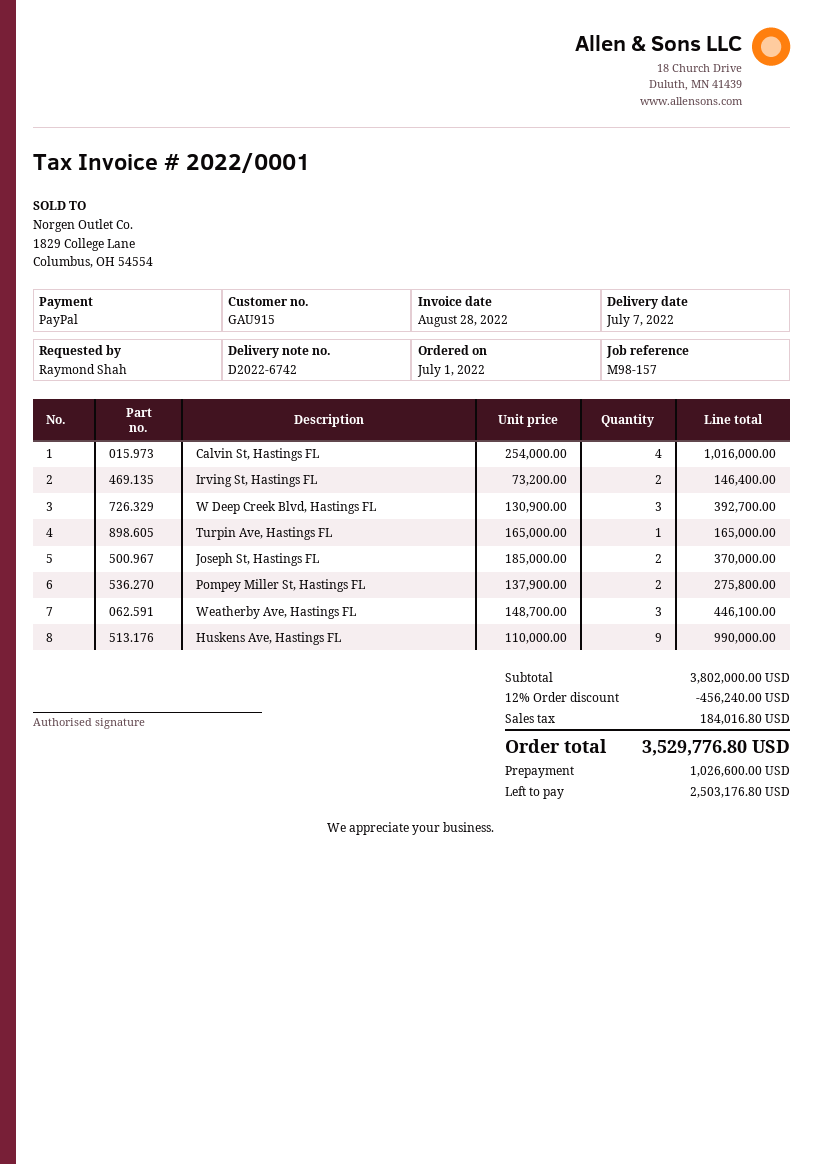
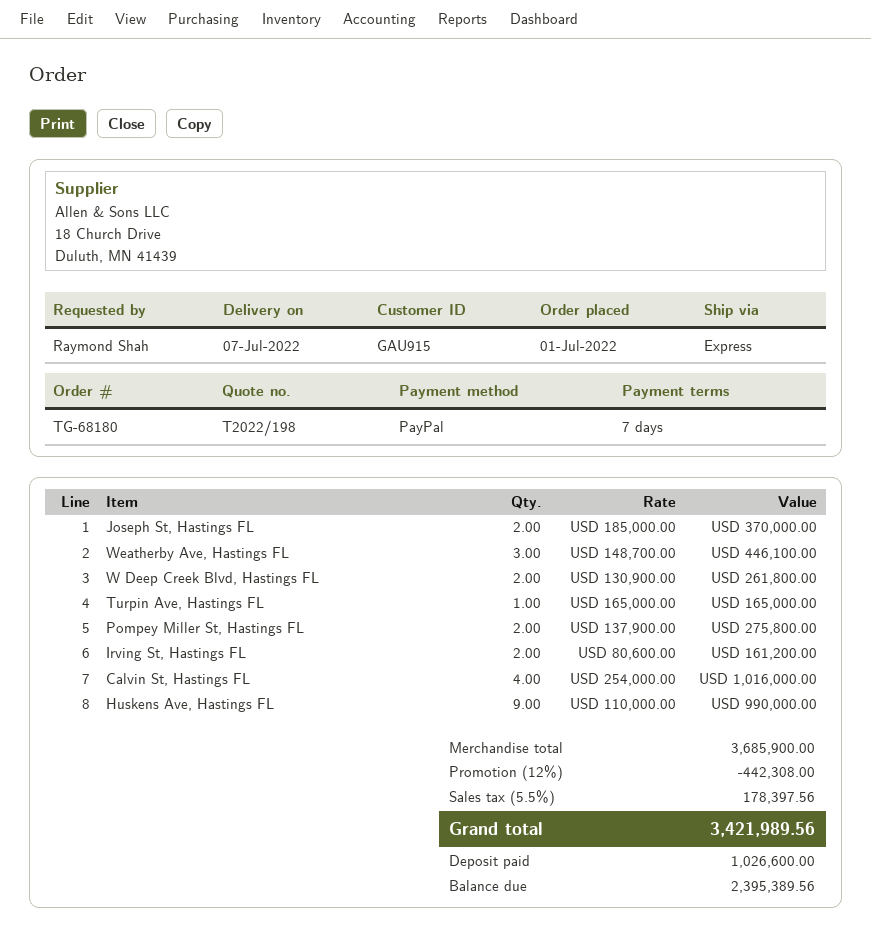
Irving St, Hastings FL: 2 x 73200.00 = 146400.00 -> 2 x 80600.00 = 161200.00
W Deep Creek Blvd, Hastings FL: 3 x 130900.00 = 392700.00 -> 2 x 130900.00 = 261800.00
subtotal: 3802000.00 -> 3685900.00
discount: 12% = 456240.00 -> 12% = 442308.00
tax: 184016.80 -> 178397.56
total: 3529776.80 -> 3421989.56
balance: 2503176.80 -> 2395389.56

